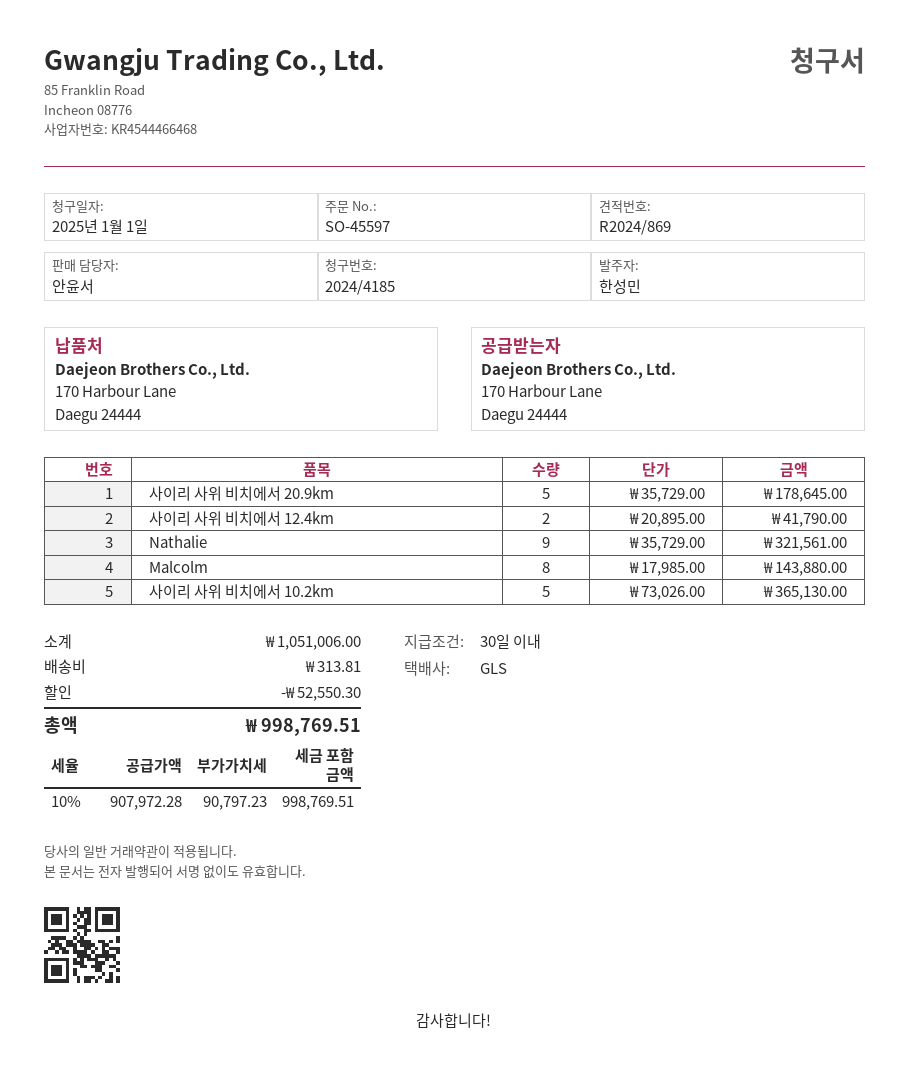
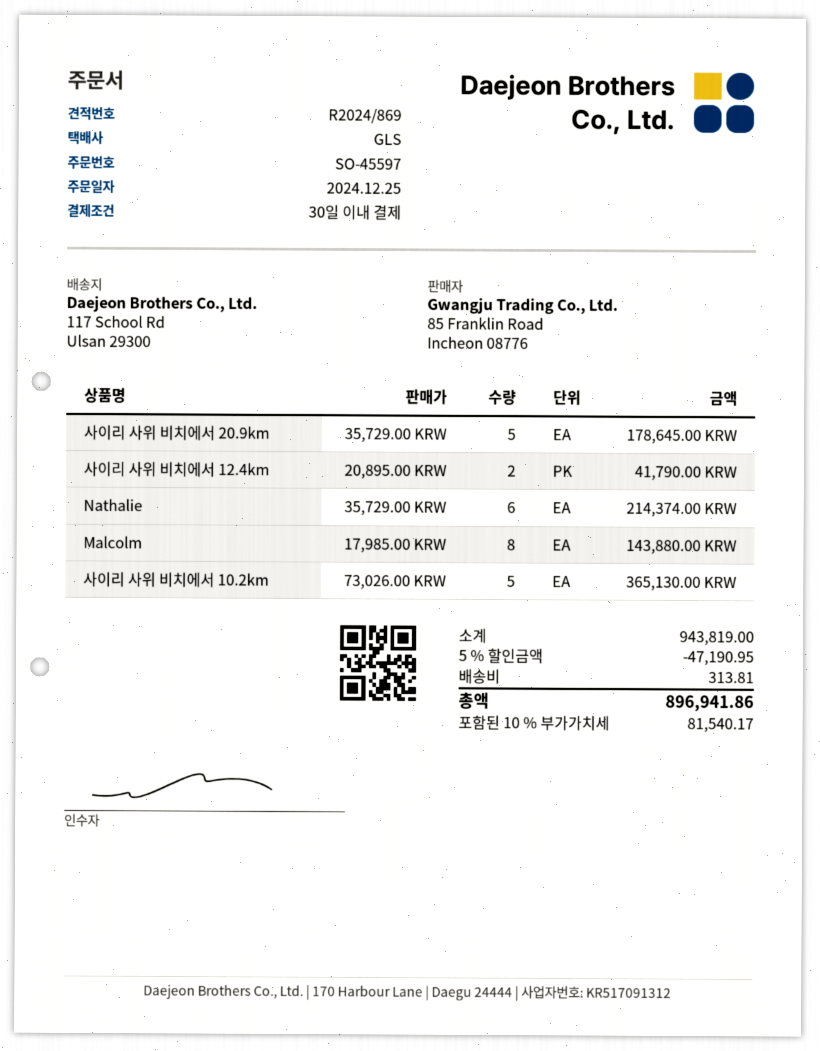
ship to: 170 Harbour Lane, Daegu 24444 -> 117 School Rd, Ulsan 29300
Nathalie: 9 x 35729.00 = 321561.00 -> 6 x 35729.00 = 214374.00
subtotal: 1051006.00 -> 943819.00
discount: 52550.30 -> 47190.95
tax: 10% = 90797.23 -> 10% = 81540.17
total: 998769.51 -> 896941.86

